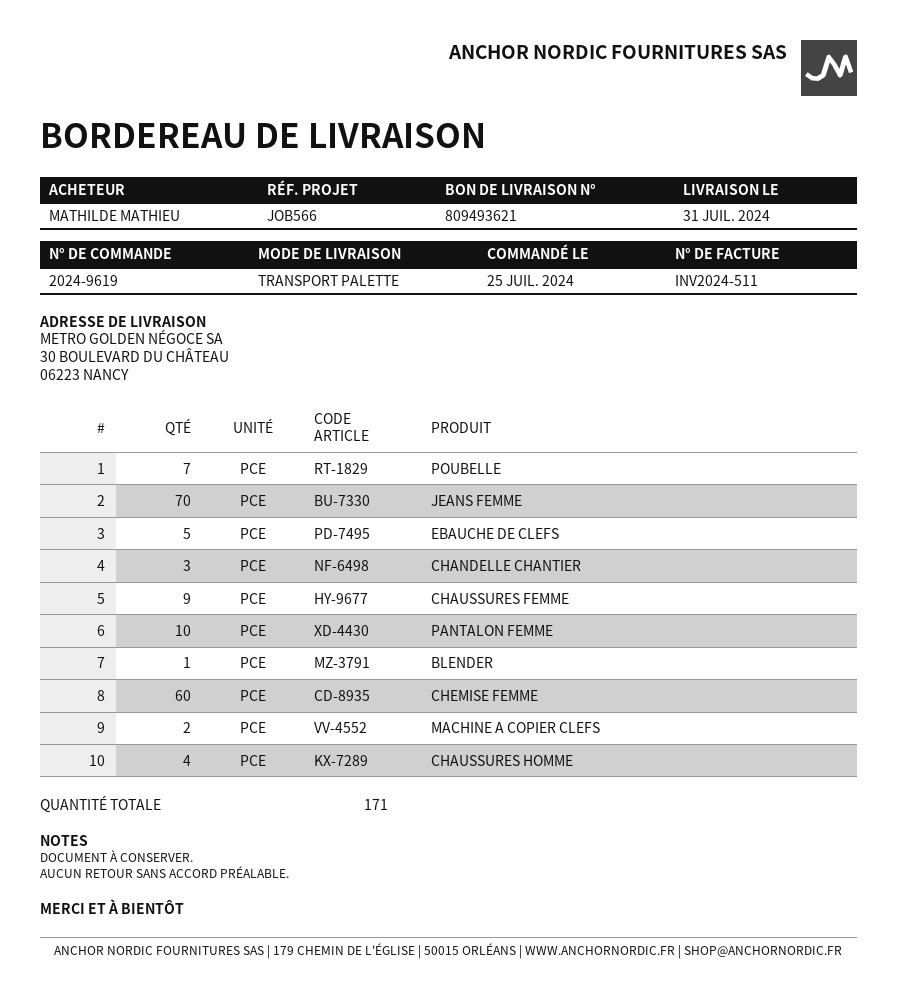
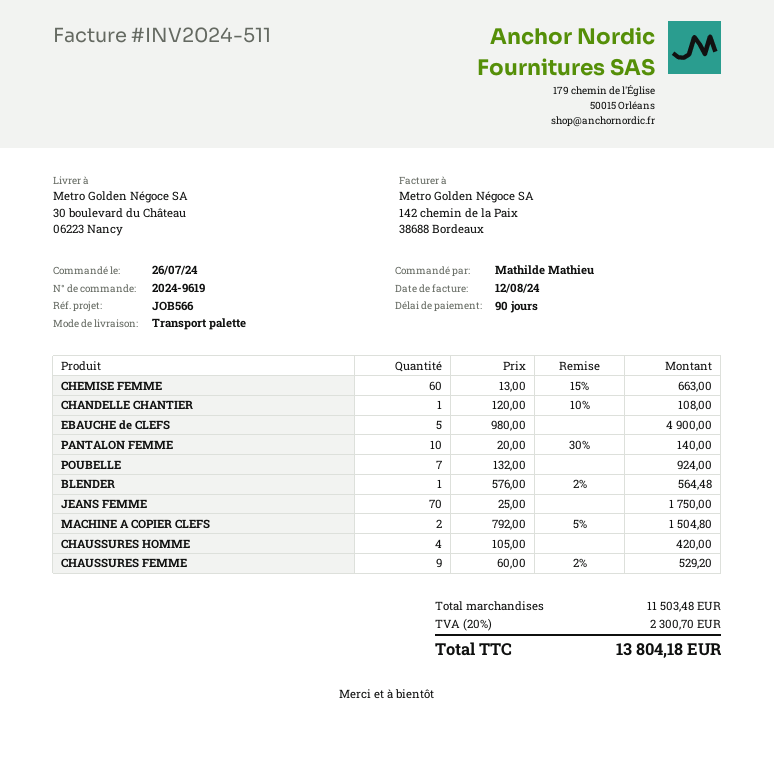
order date: 2024-07-25 -> 2024-07-26
CHANDELLE CHANTIER: 3 -> 1

